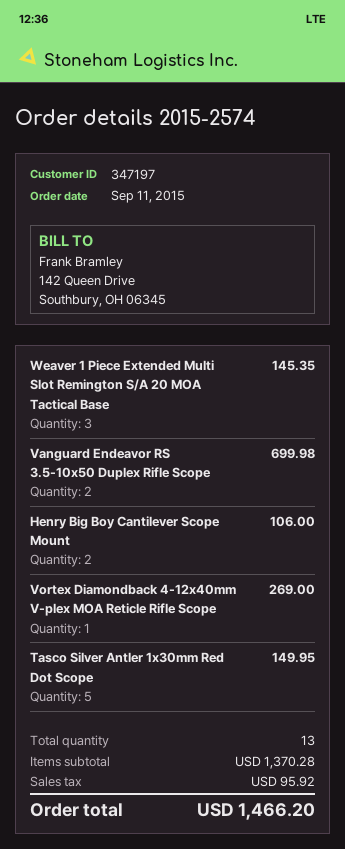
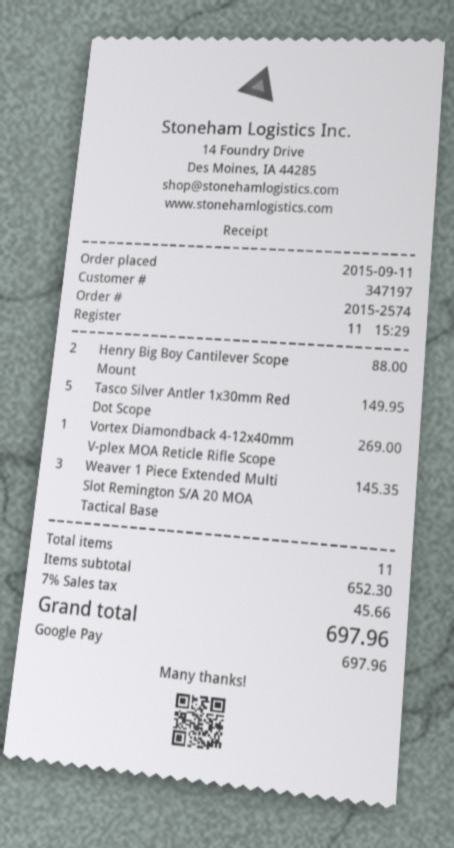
Vanguard Endeavor RS 3.5-10x50 Duplex Rifle Scope: 2 for 699.98 -> none
Henry Big Boy Cantilever Scope Mount: 2 for 106.00 -> 2 for 88.00
total quantity: 13 -> 11
subtotal: 1370.28 -> 652.30
tax: 95.92 -> 45.66
total: 1466.20 -> 697.96

